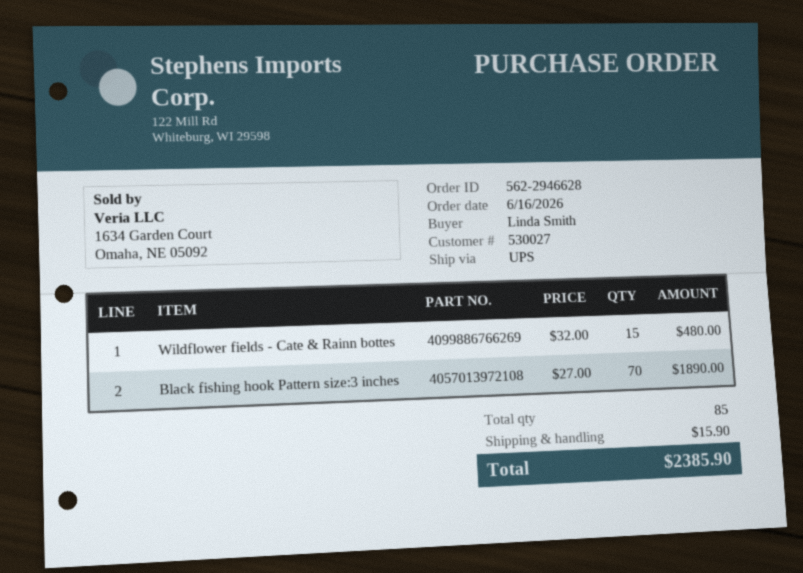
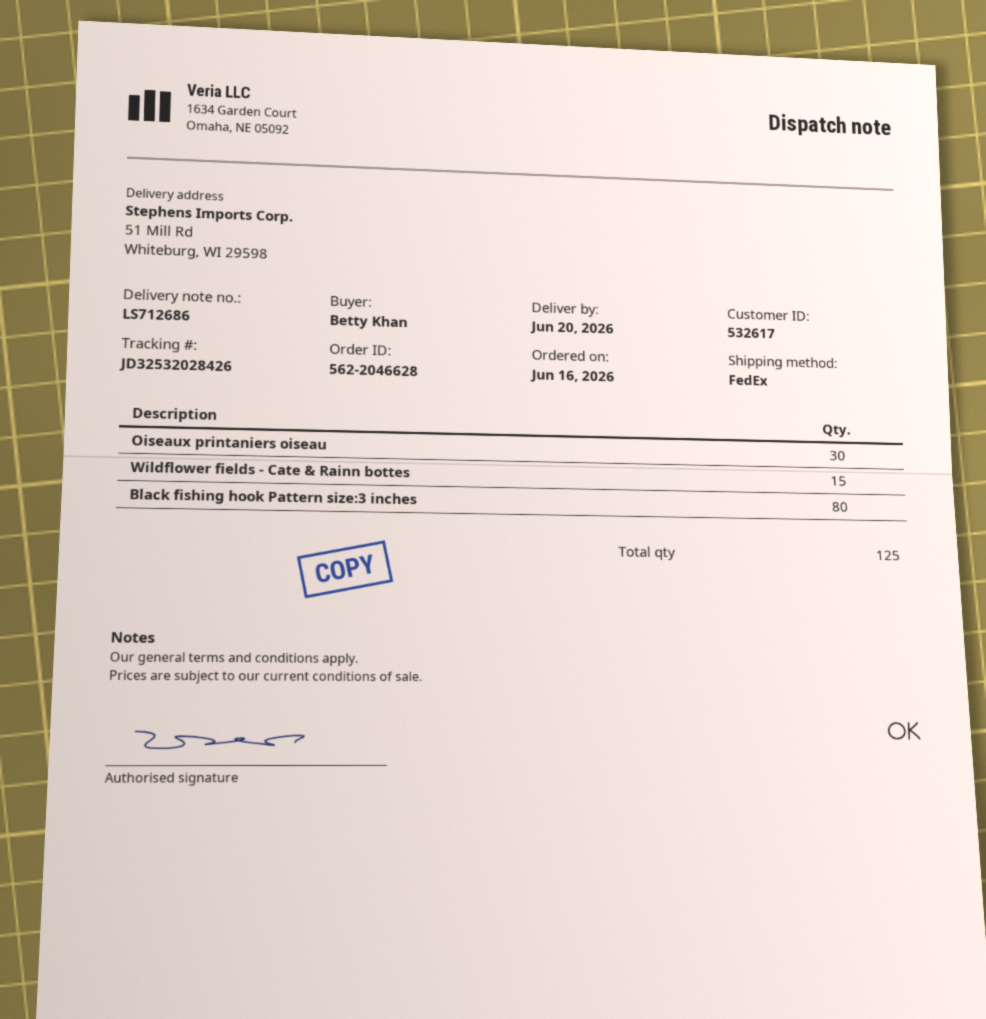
order number: 562-2946628 -> 562-2046628
customer number: 530027 -> 532617
ordered by: Linda Smith -> Betty Khan
shipping method: UPS -> FedEx
Black fishing hook Pattern size:3 inches: 70 -> 80
Oiseaux printaniers oiseau: none -> 30
total quantity: 85 -> 125

